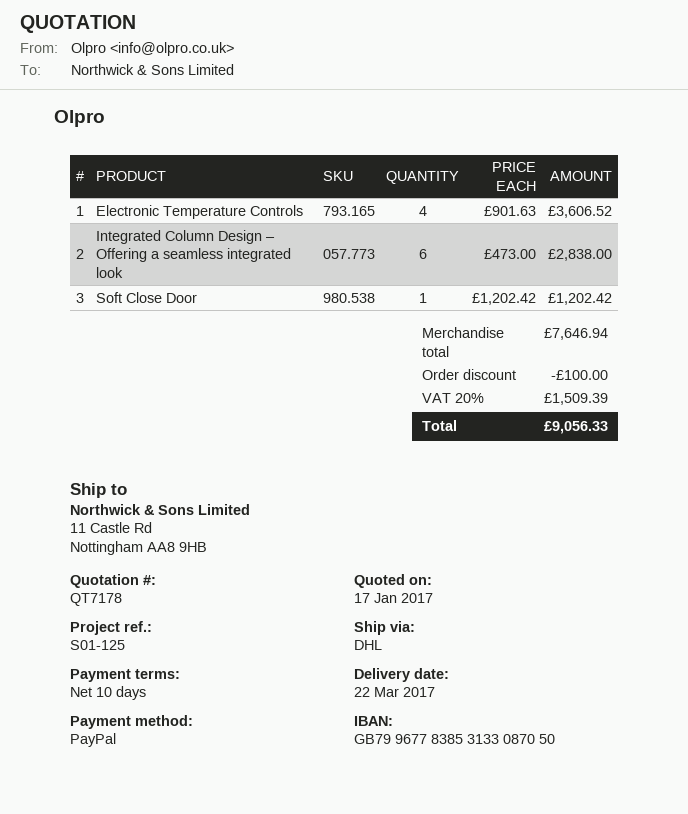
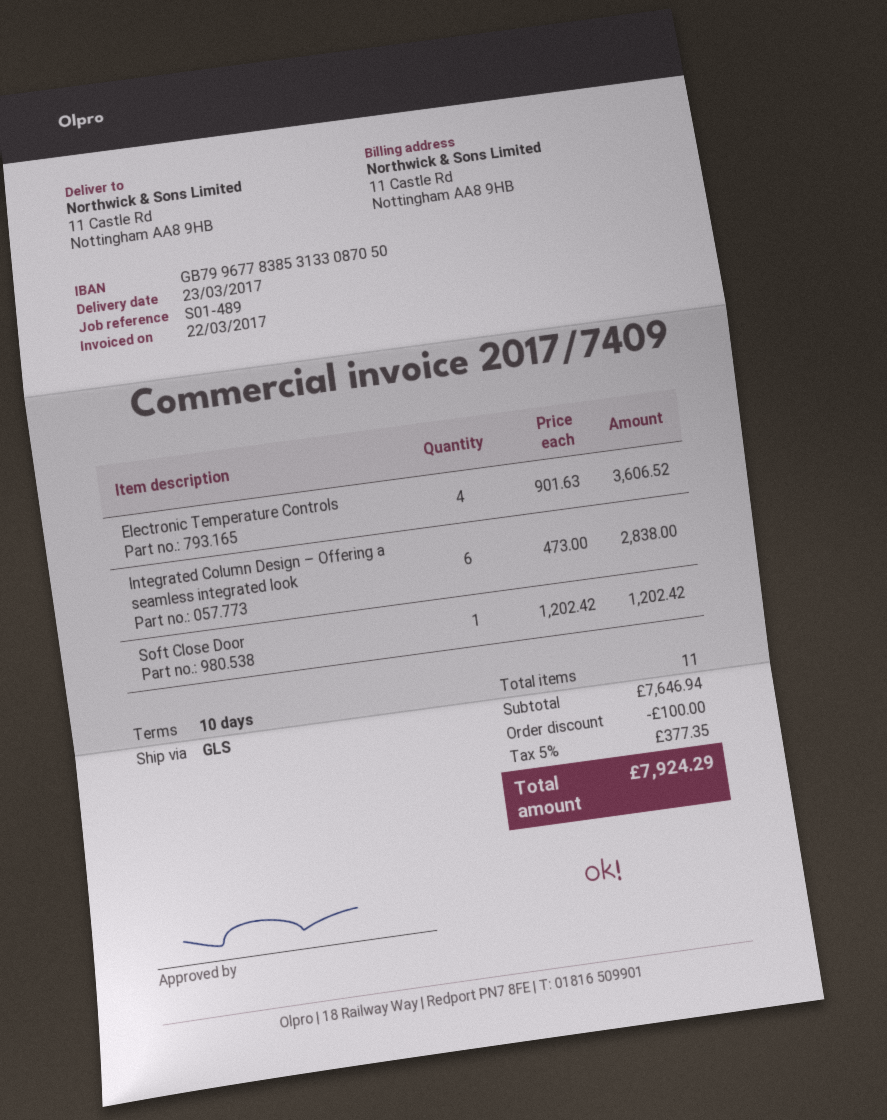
delivery date: 2017-03-22 -> 2017-03-23
reference: S01-125 -> S01-489
shipping method: DHL -> GLS
tax: 20% = 1509.39 -> 5% = 377.35
total: 9056.33 -> 7924.29

